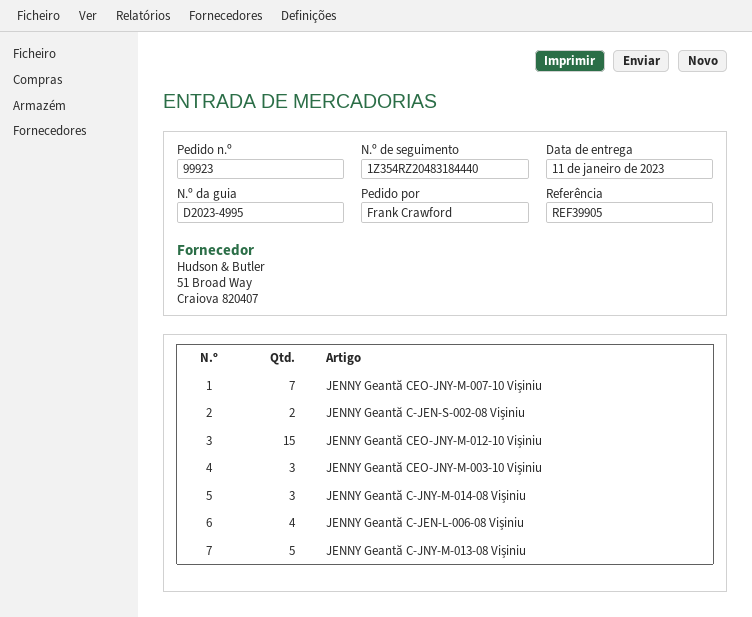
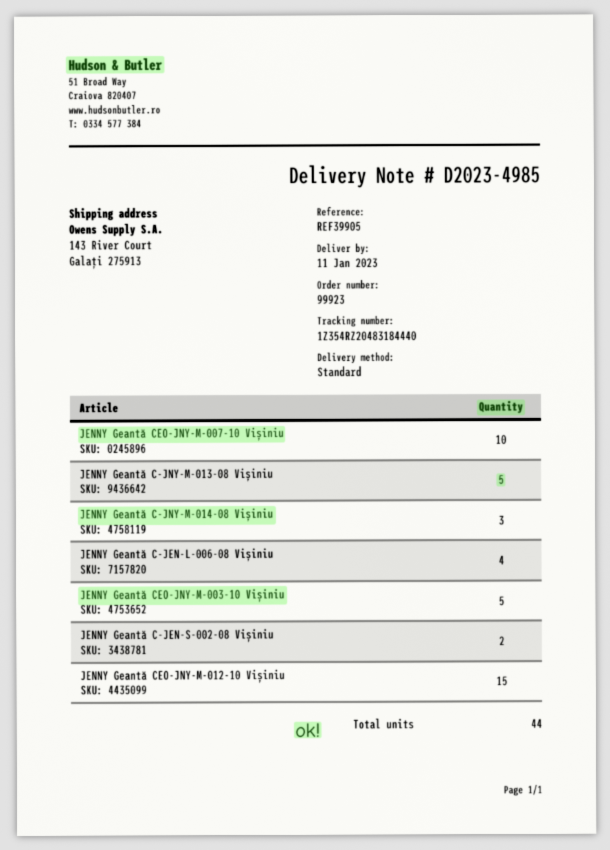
delivery note number: D2023-4995 -> D2023-4985
JENNY Geantă CEO-JNY-M-007-10 Vișiniu: 7 -> 10
JENNY Geantă CEO-JNY-M-003-10 Vișiniu: 3 -> 5

